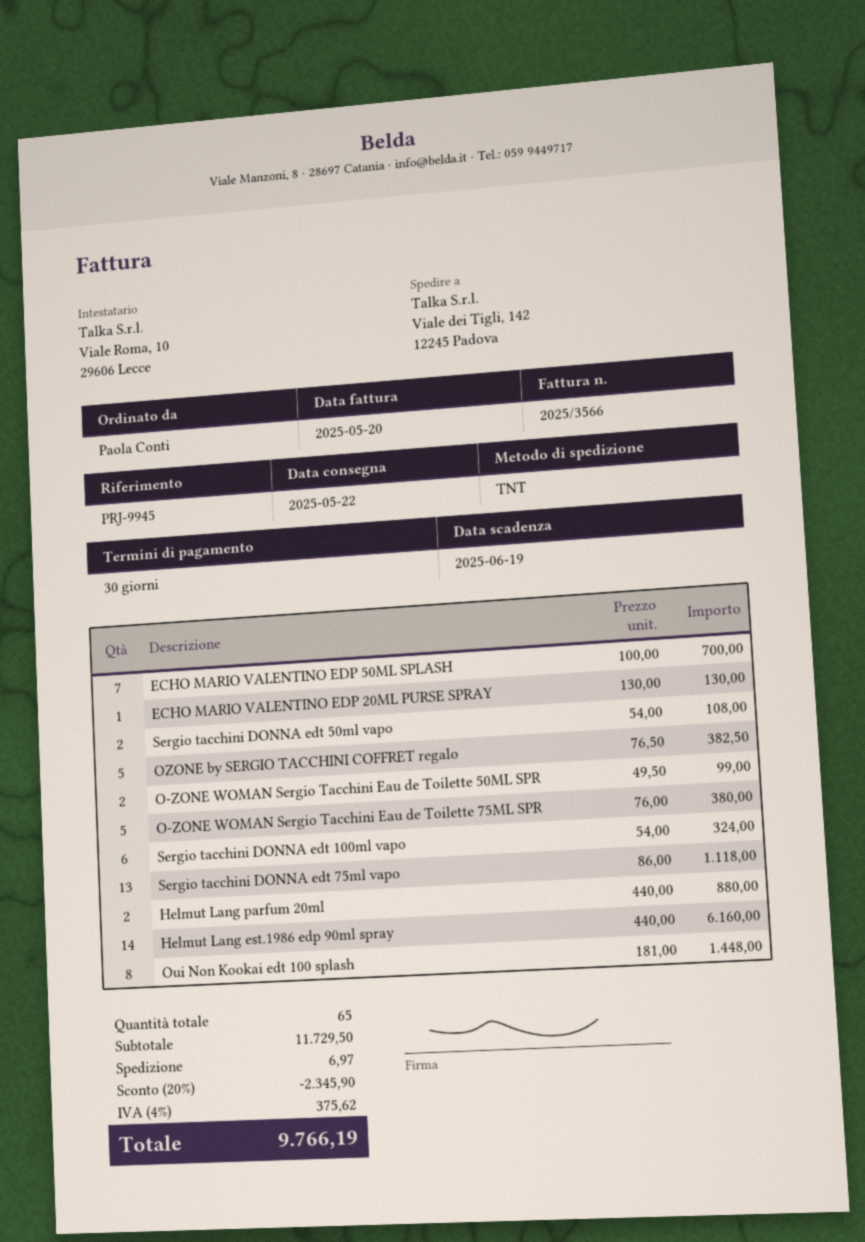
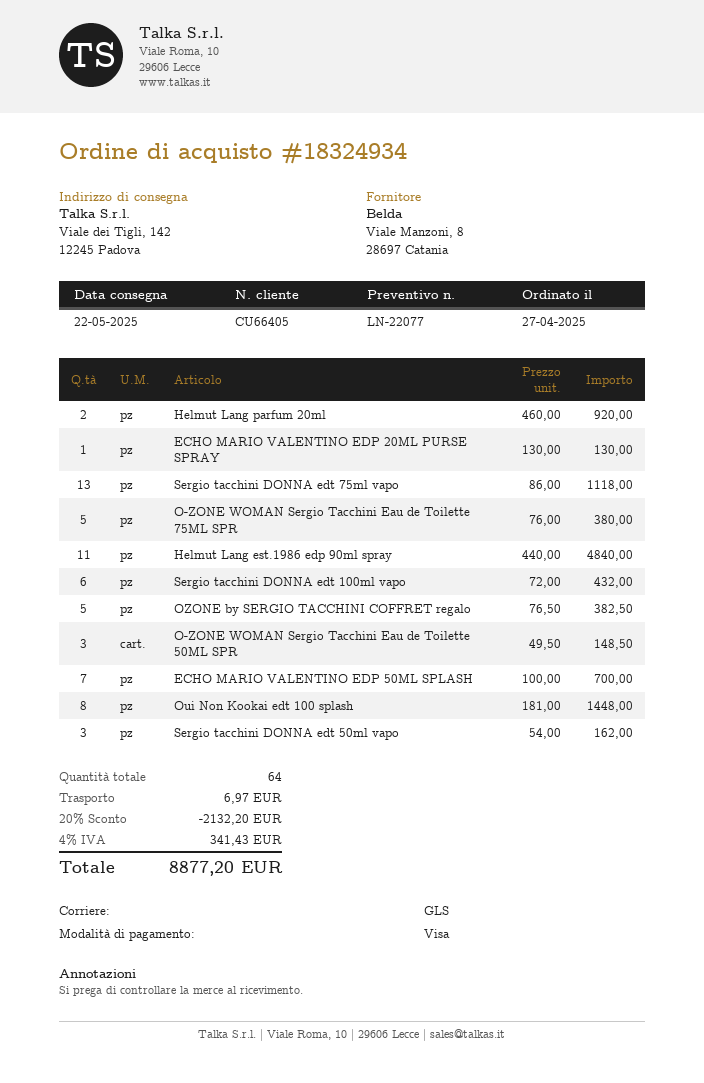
shipping method: TNT -> GLS
Sergio tacchini DONNA edt 50ml vapo: 2 x 54.00 = 108.00 -> 3 x 54.00 = 162.00
O-ZONE WOMAN Sergio Tacchini Eau de Toilette 50ML SPR: 2 x 49.50 = 99.00 -> 3 x 49.50 = 148.50
Sergio tacchini DONNA edt 100ml vapo: 6 x 54.00 = 324.00 -> 6 x 72.00 = 432.00
Helmut Lang parfum 20ml: 2 x 440.00 = 880.00 -> 2 x 460.00 = 920.00
Helmut Lang est.1986 edp 90ml spray: 14 x 440.00 = 6160.00 -> 11 x 440.00 = 4840.00
total quantity: 65 -> 64
discount: 20% = 2345.90 -> 20% = 2132.20
tax: 4% = 375.62 -> 4% = 341.43
total: 9766.19 -> 8877.20

